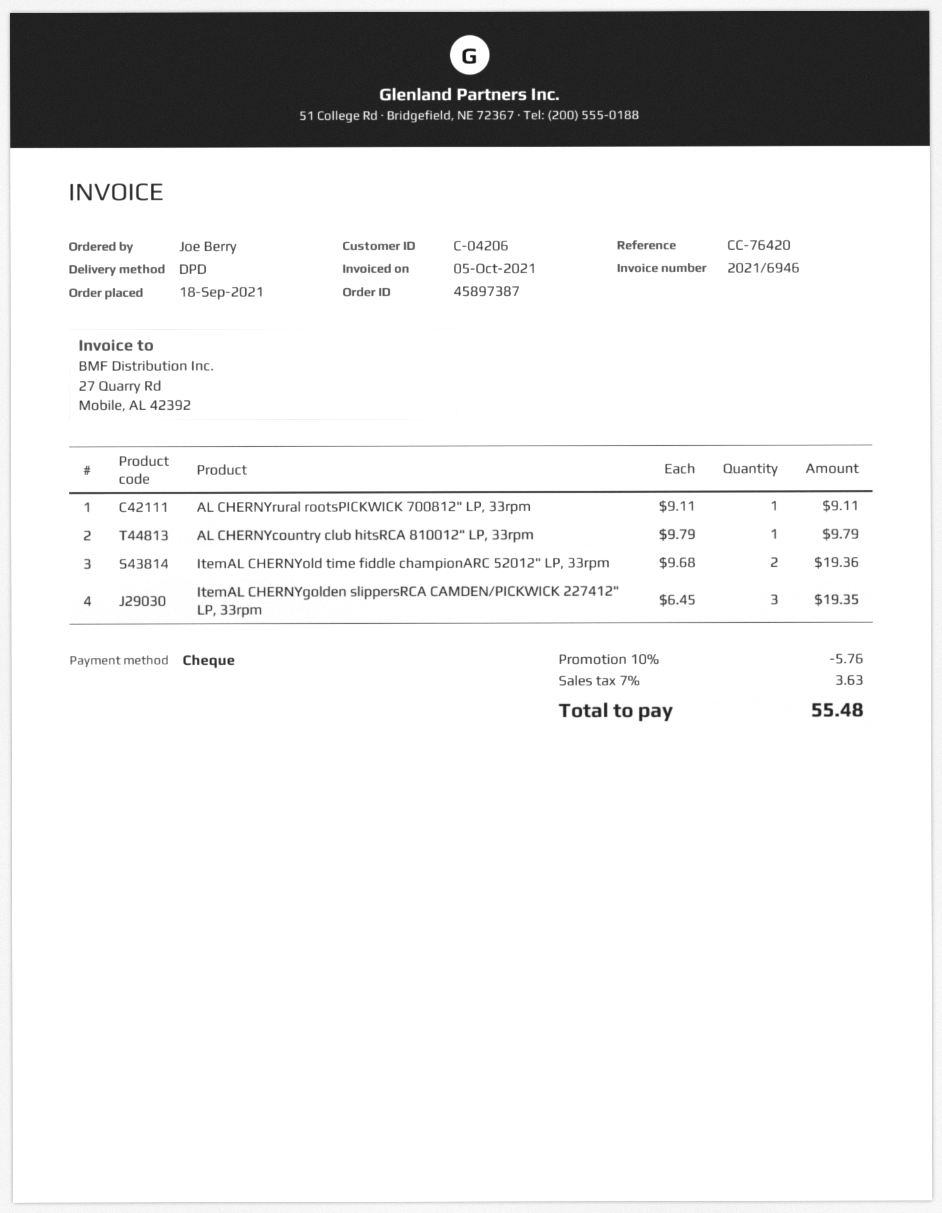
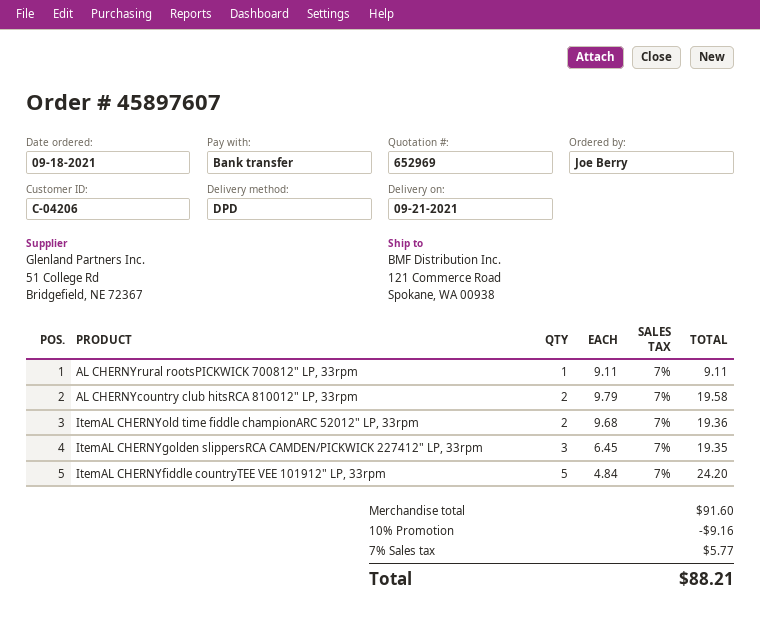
order number: 45897387 -> 45897607
payment method: cheque -> bank transfer
AL CHERNYcountry club hitsRCA 810012" LP, 33rpm: 1 x 9.79 = 9.79 -> 2 x 9.79 = 19.58
ItemAL CHERNYfiddle countryTEE VEE 101912" LP, 33rpm: none -> 5 x 4.84 = 24.20
discount: 10% = 5.76 -> 10% = 9.16
tax: 7% = 3.63 -> 7% = 5.77
total: 55.48 -> 88.21

